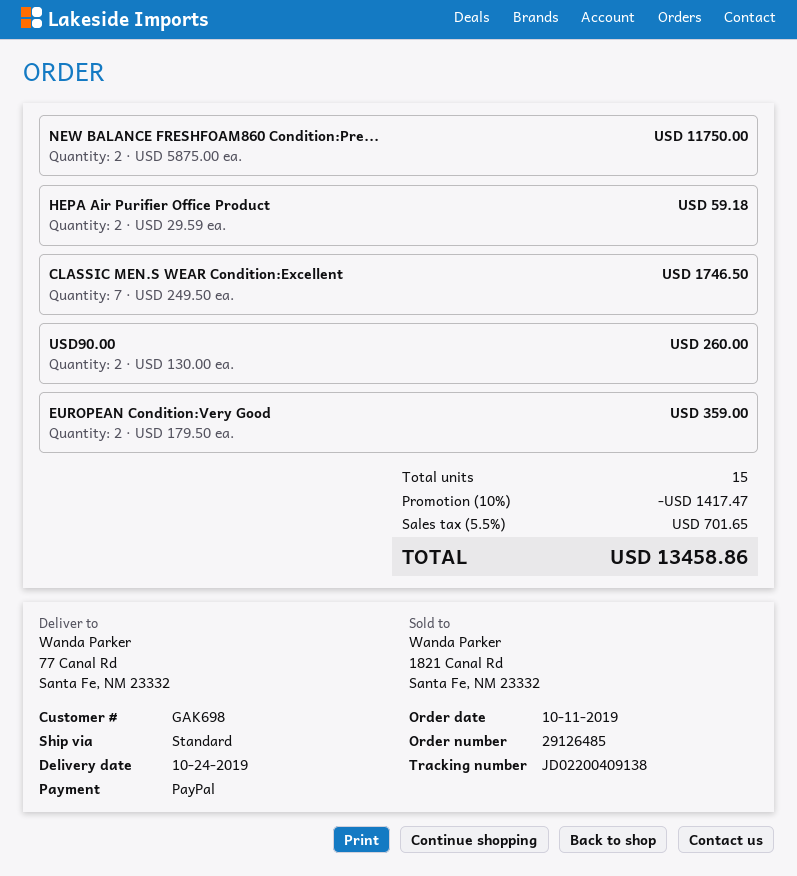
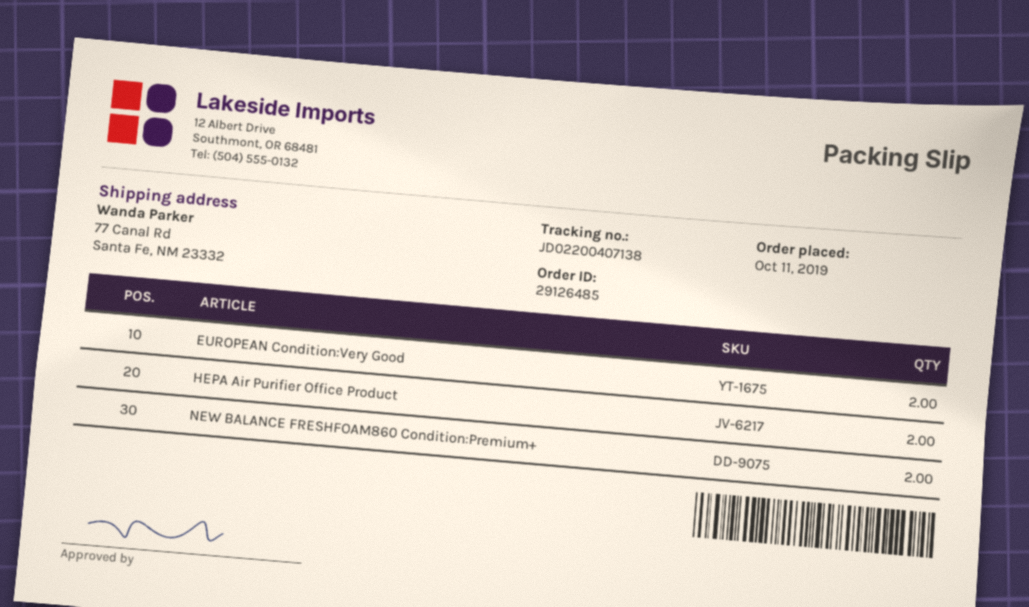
tracking number: JD02200409138 -> JD02200407138
CLASSIC MEN.S WEAR Condition:Excellent: 7 -> none
USD90.00: 2 -> none

